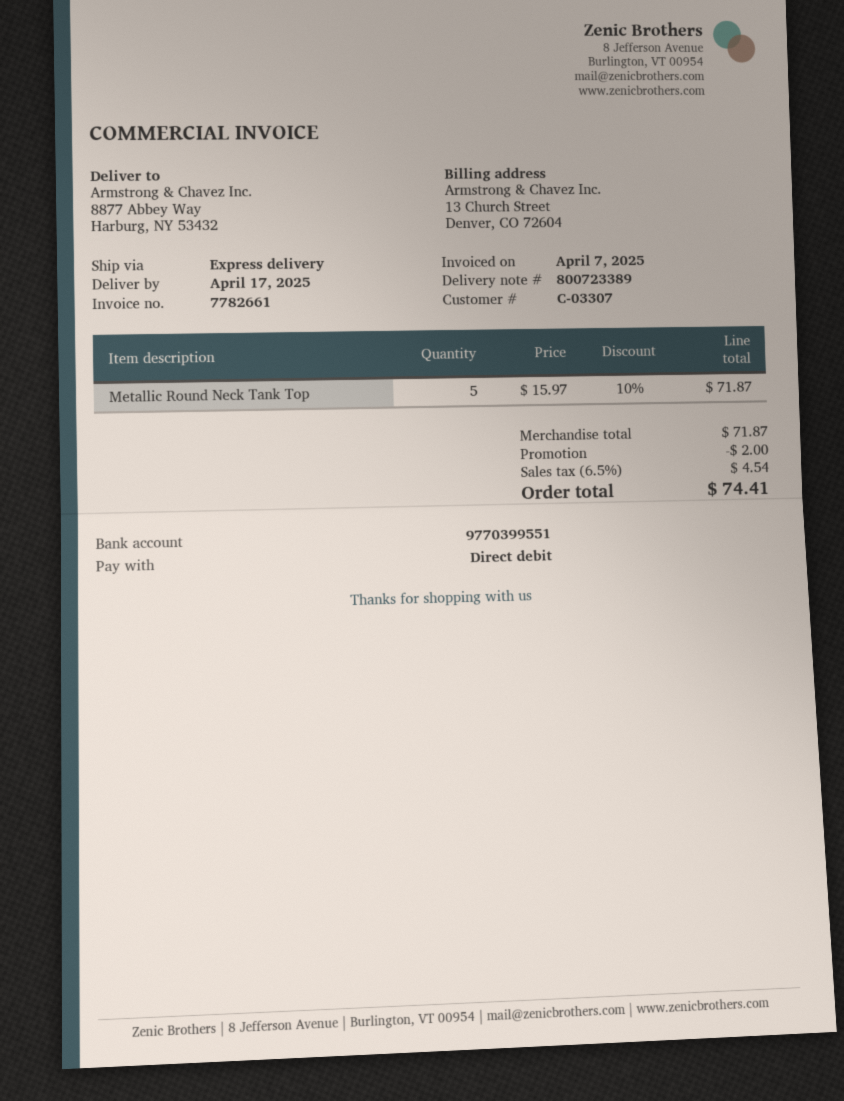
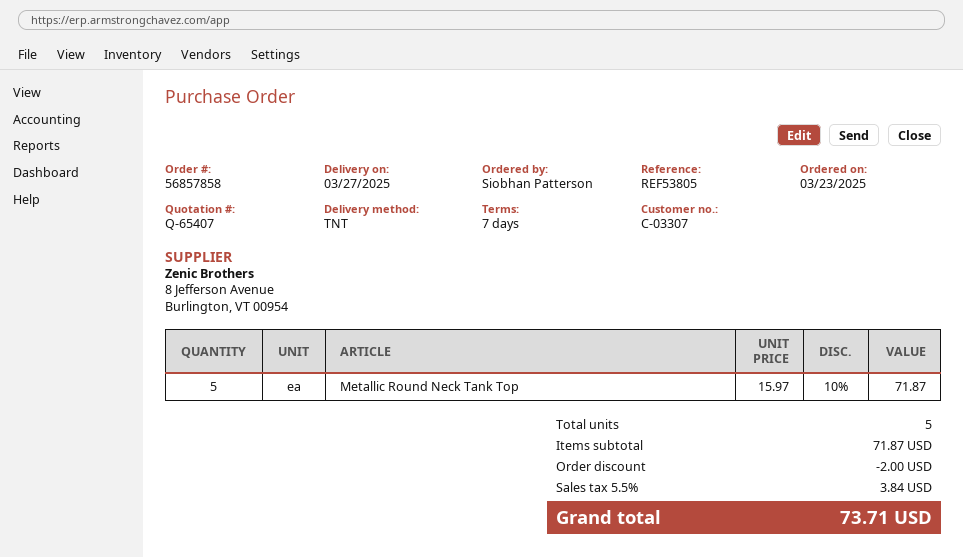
delivery date: 2025-04-17 -> 2025-03-27
shipping method: express -> TNT
tax: 6.5% = 4.54 -> 5.5% = 3.84
total: 74.41 -> 73.71

